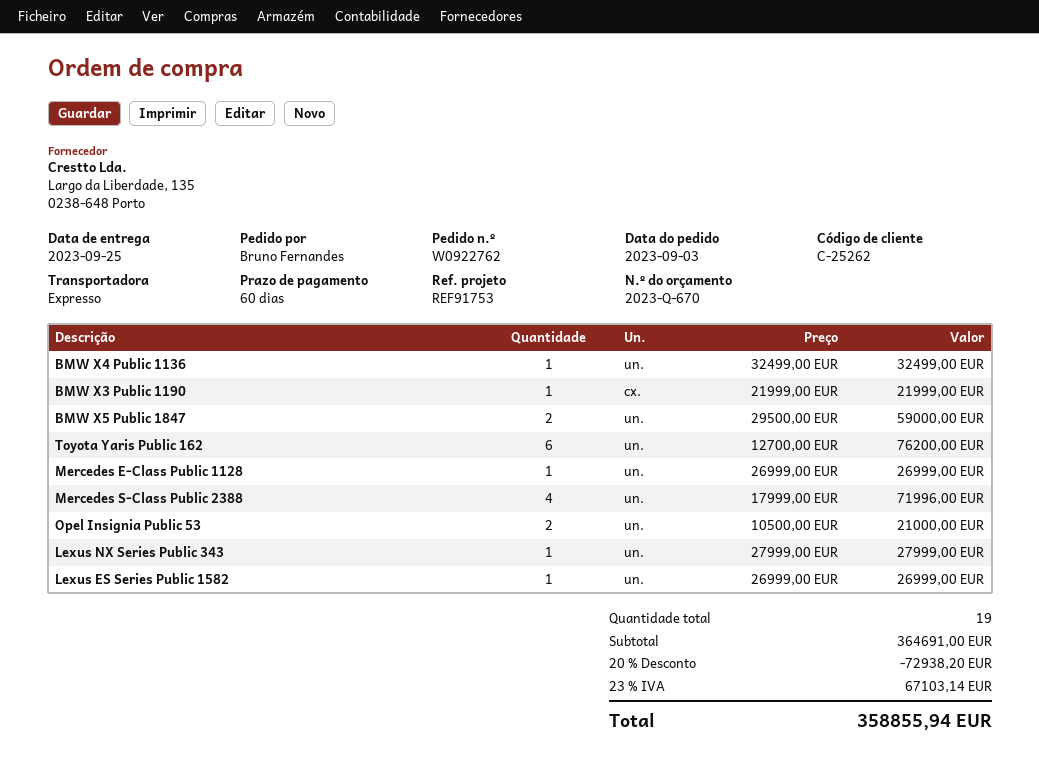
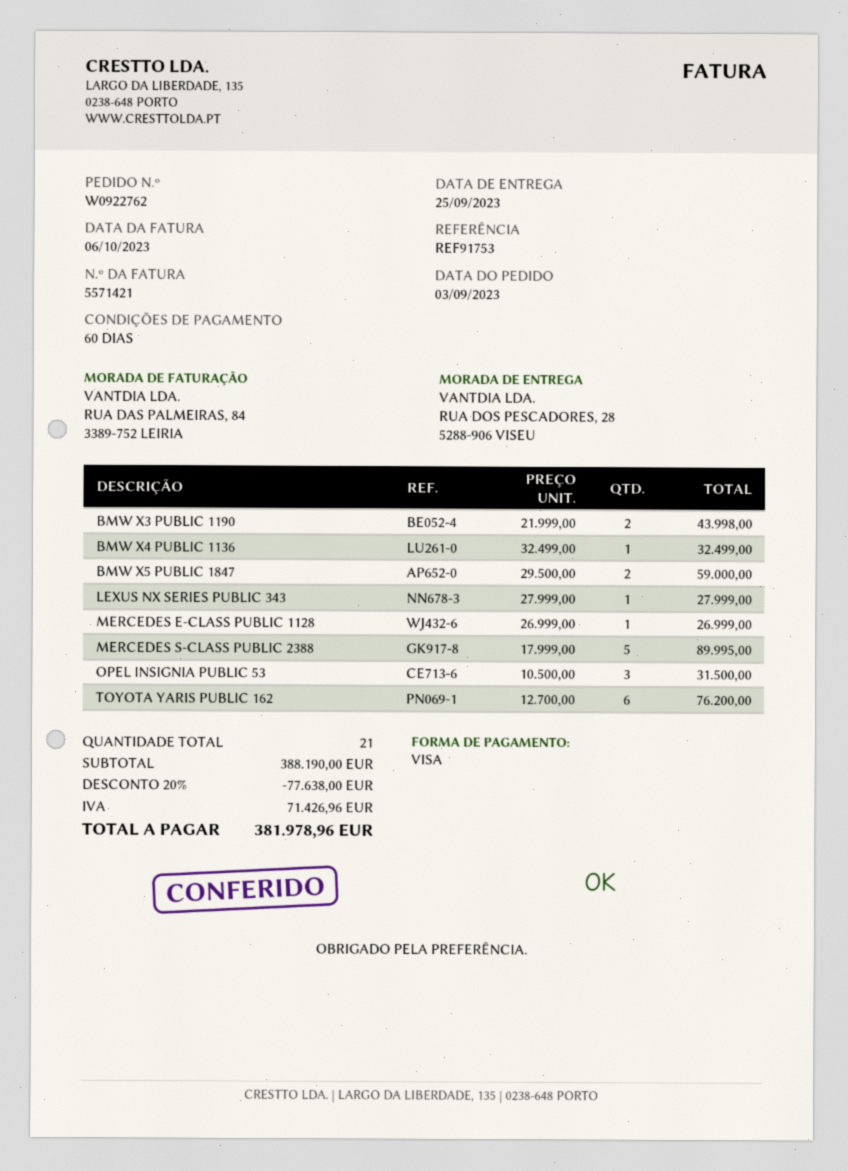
BMW X3 Public 1190: 1 x 21999.00 = 21999.00 -> 2 x 21999.00 = 43998.00
Mercedes S-Class Public 2388: 4 x 17999.00 = 71996.00 -> 5 x 17999.00 = 89995.00
Opel Insignia Public 53: 2 x 10500.00 = 21000.00 -> 3 x 10500.00 = 31500.00
Lexus ES Series Public 1582: 1 x 26999.00 = 26999.00 -> none
total quantity: 19 -> 21
subtotal: 364691.00 -> 388190.00
discount: 20% = 72938.20 -> 20% = 77638.00
tax: 67103.14 -> 71426.96
total: 358855.94 -> 381978.96

